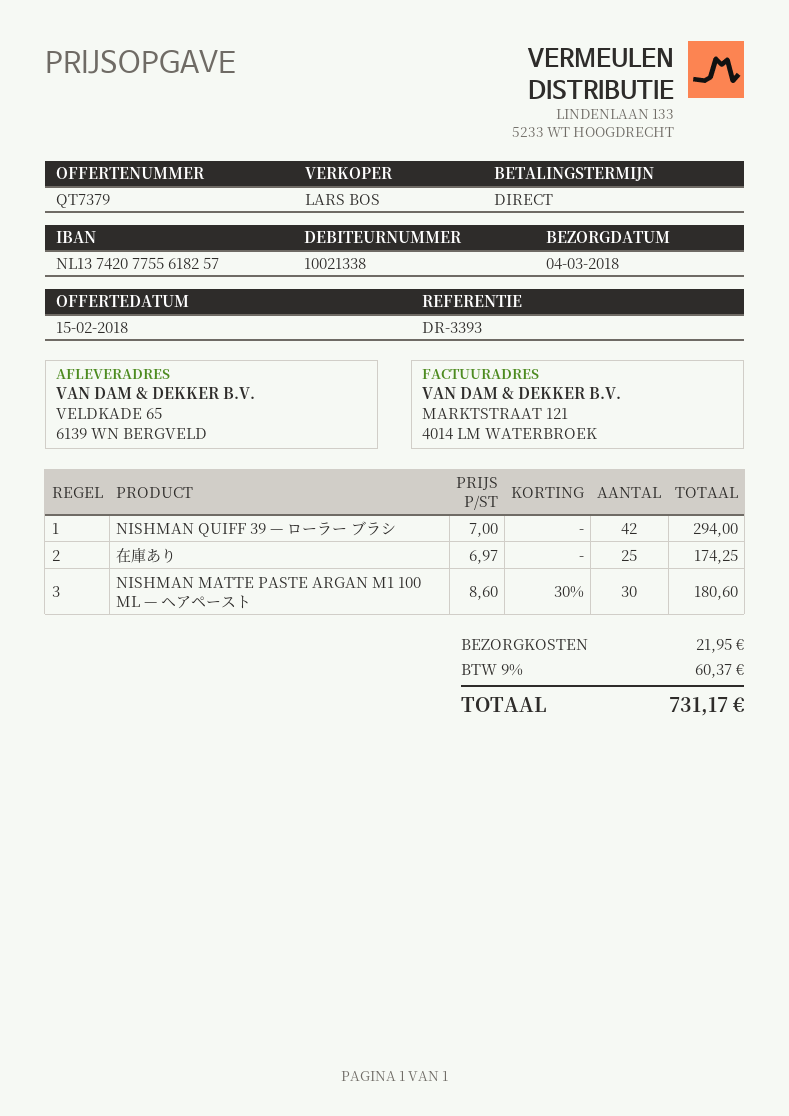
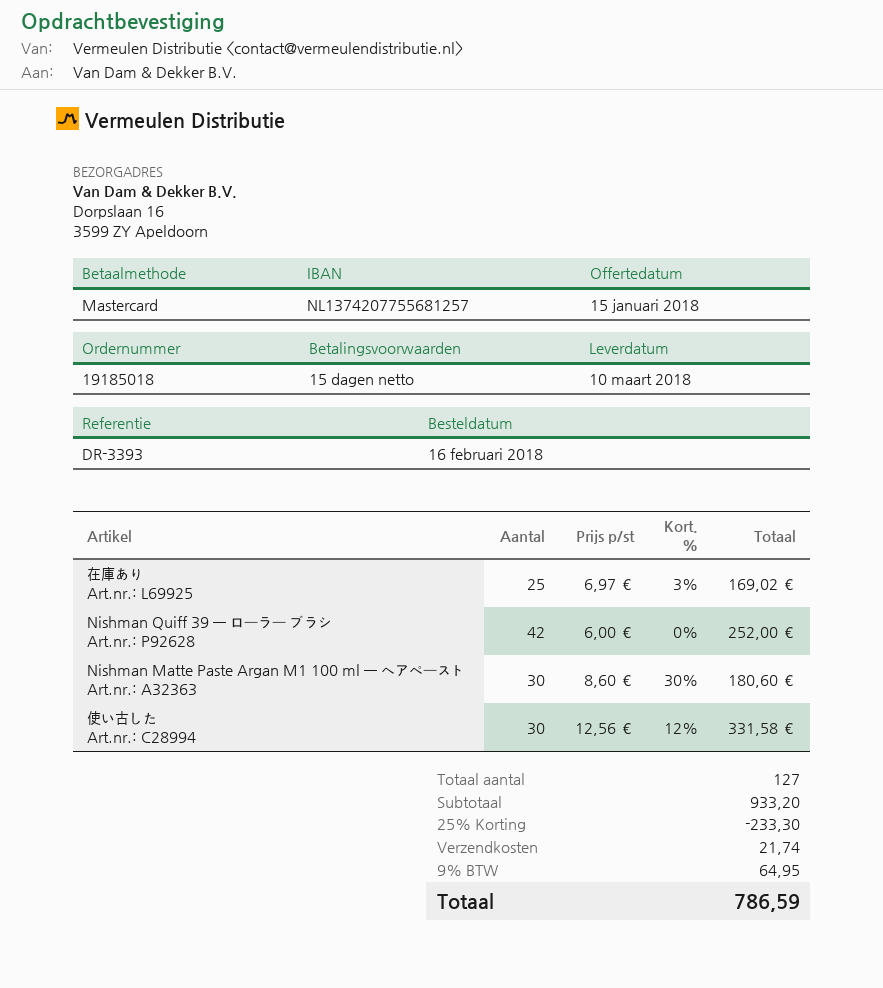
quote date: 2018-02-15 -> 2018-01-15
delivery date: 2018-03-04 -> 2018-03-10
payment terms: on receipt -> 15 days
bank account: NL1374207755618257 -> NL1374207755681257
ship to: VELDKADE 65, 6139 WN BERGVELD -> Dorpslaan 16, 3599 ZY Apeldoorn
NISHMAN QUIFF 39 — ローラー ブラシ: 42 x 7.00 = 294.00 -> 42 x 6.00 = 252.00
在庫あり: 25 x 6.97 = 174.25 -> 25 x 6.97 - 3% = 169.02
使い古した: none -> 30 x 12.56 - 12% = 331.58
discount: none -> 25% = 233.30
shipping: 21.95 -> 21.74
tax: 9% = 60.37 -> 9% = 64.95
total: 731.17 -> 786.59

